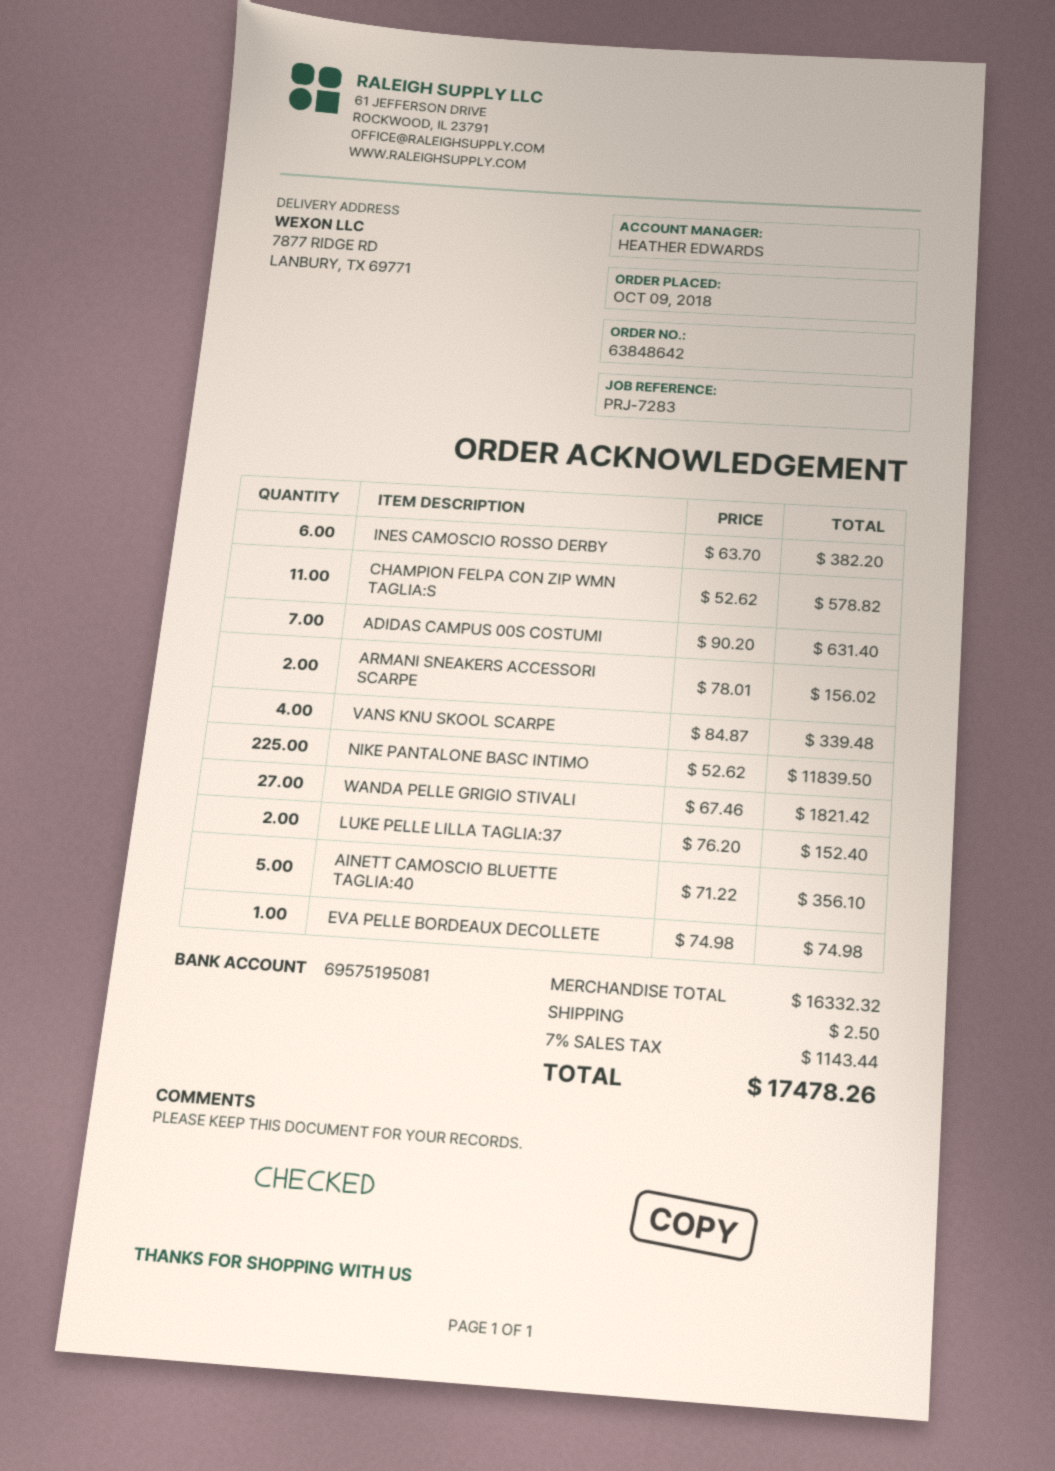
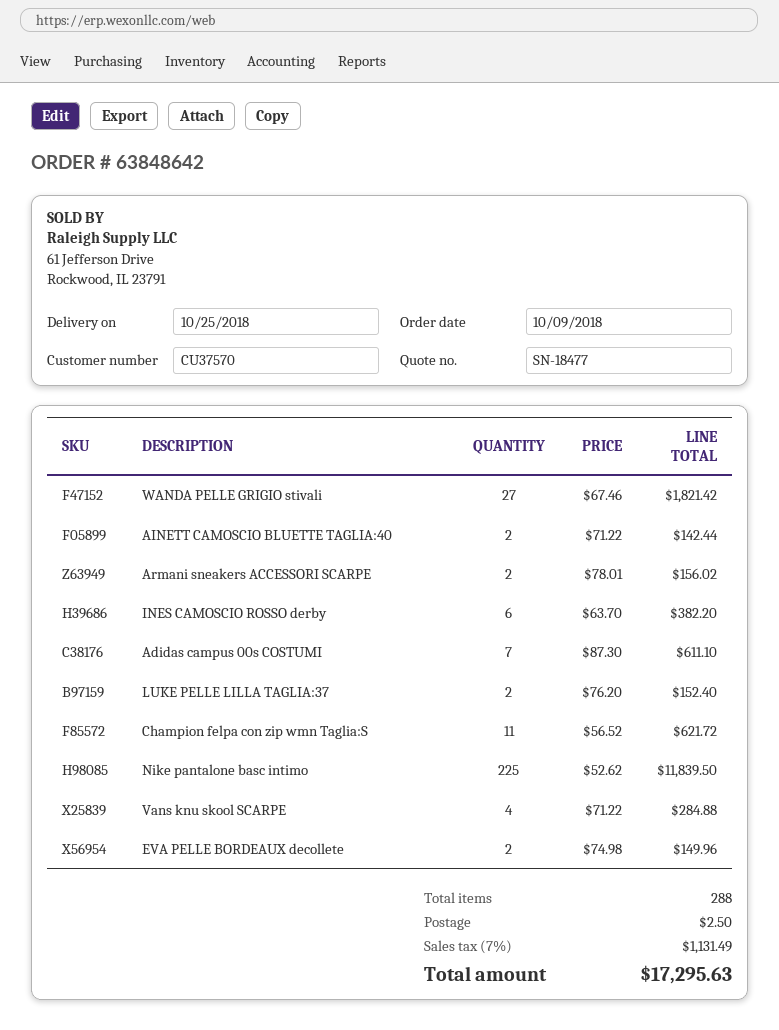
CHAMPION FELPA CON ZIP WMN TAGLIA:S: 11 x 52.62 = 578.82 -> 11 x 56.52 = 621.72
ADIDAS CAMPUS 00S COSTUMI: 7 x 90.20 = 631.40 -> 7 x 87.30 = 611.10
VANS KNU SKOOL SCARPE: 4 x 84.87 = 339.48 -> 4 x 71.22 = 284.88
AINETT CAMOSCIO BLUETTE TAGLIA:40: 5 x 71.22 = 356.10 -> 2 x 71.22 = 142.44
EVA PELLE BORDEAUX DECOLLETE: 1 x 74.98 = 74.98 -> 2 x 74.98 = 149.96
tax: 7% = 1143.44 -> 7% = 1131.49
total: 17478.26 -> 17295.63

